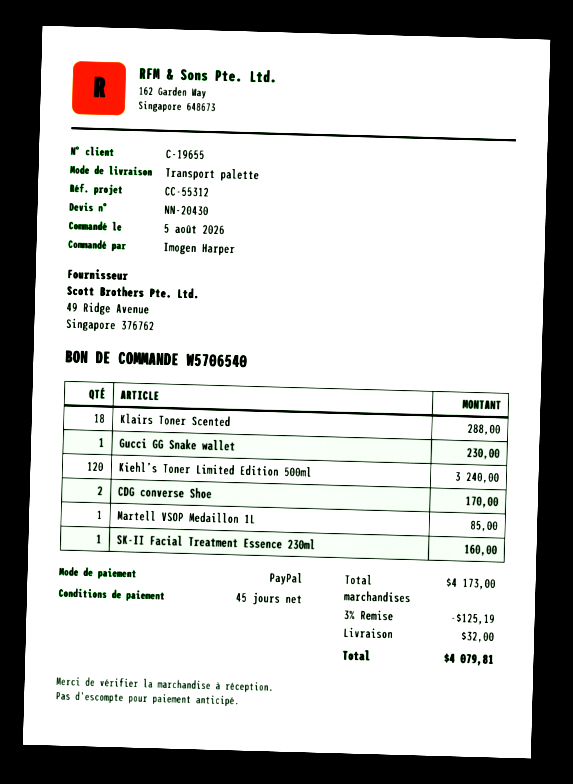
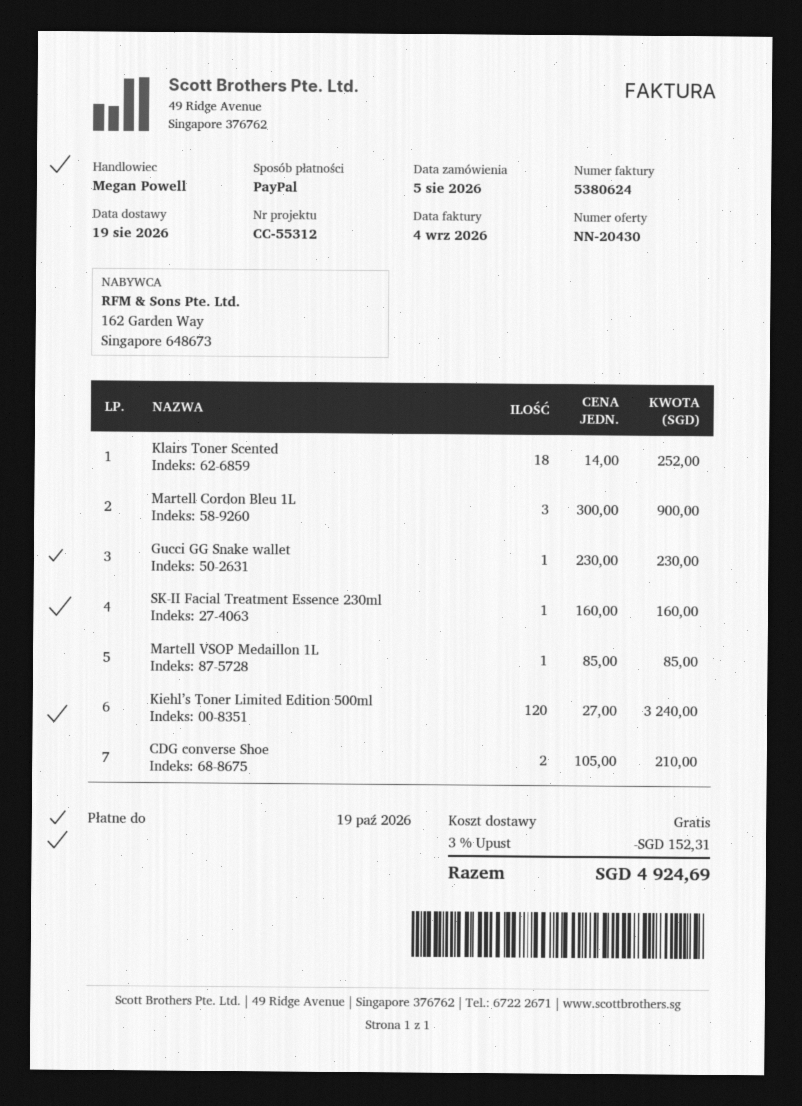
Klairs Toner Scented: 18 for 288.00 -> 18 for 252.00
CDG converse Shoe: 2 for 170.00 -> 2 for 210.00
Martell Cordon Bleu 1L: none -> 3 for 900.00
discount: 3% = 125.19 -> 3% = 152.31
shipping: 32.00 -> 0.00
total: 4079.81 -> 4924.69

